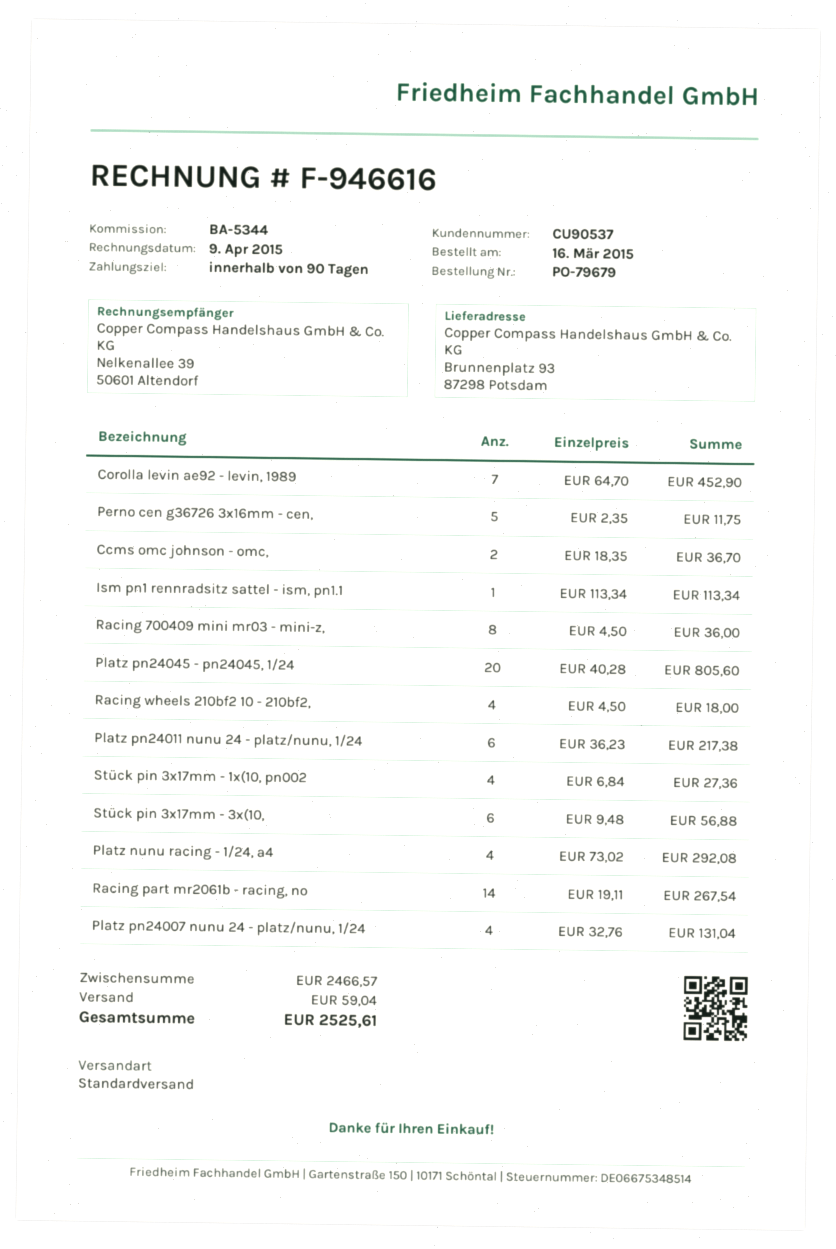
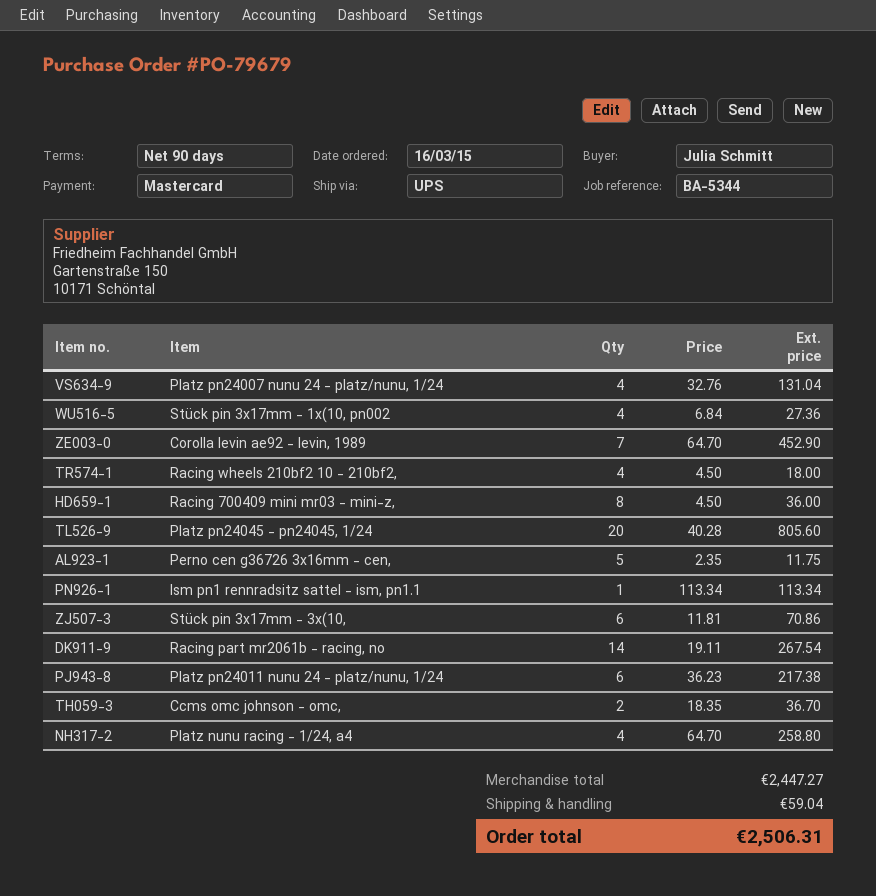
shipping method: standard -> UPS
Stück pin 3x17mm - 3x(10,: 6 x 9.48 = 56.88 -> 6 x 11.81 = 70.86
Platz nunu racing - 1/24, a4: 4 x 73.02 = 292.08 -> 4 x 64.70 = 258.80
subtotal: 2466.57 -> 2447.27
total: 2525.61 -> 2506.31

